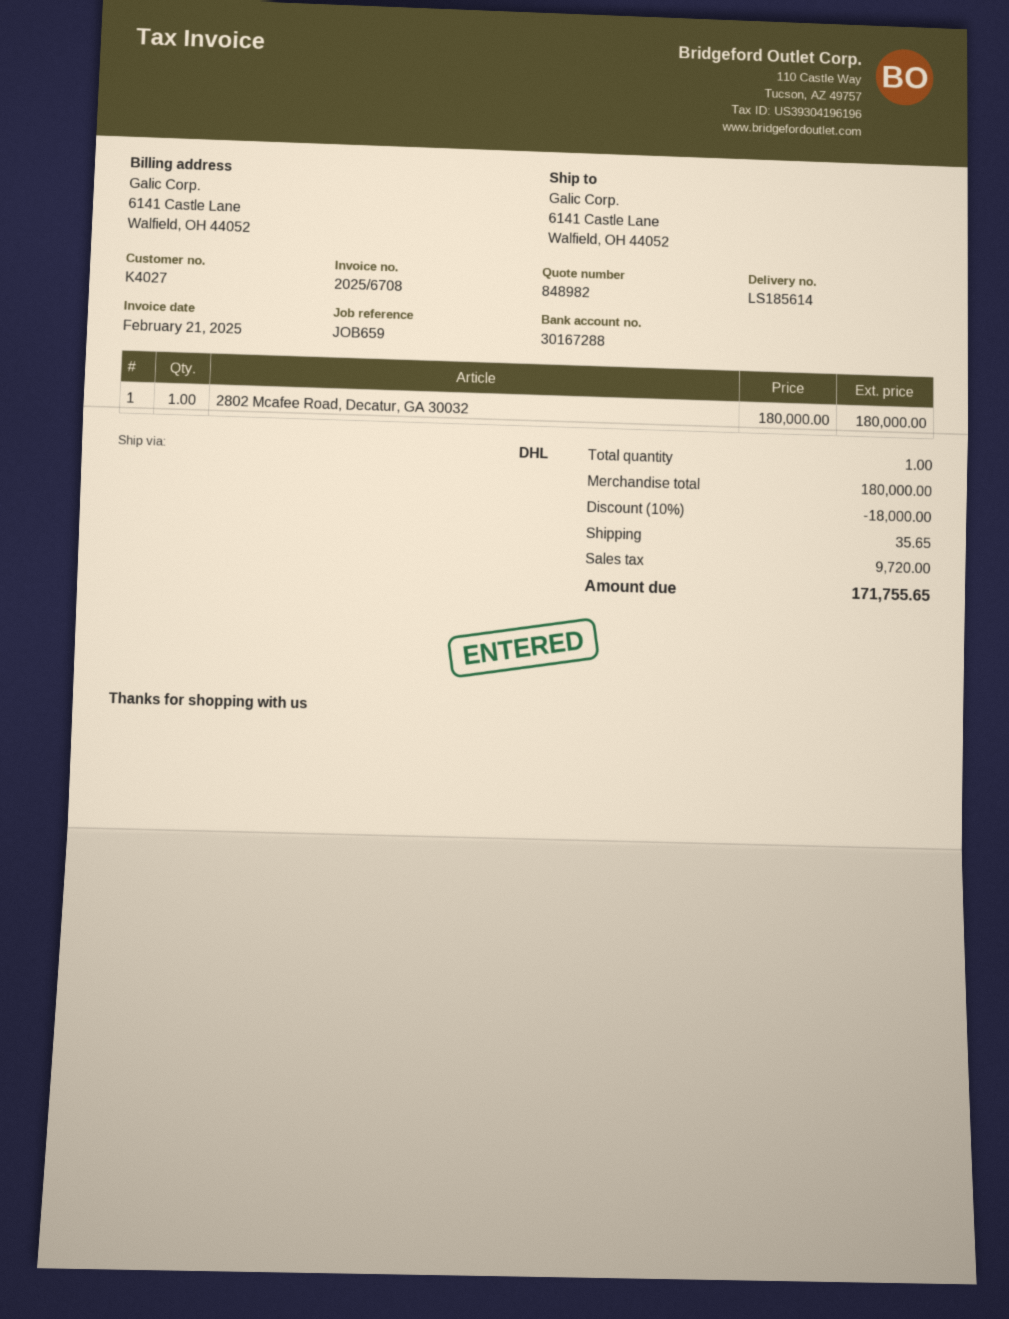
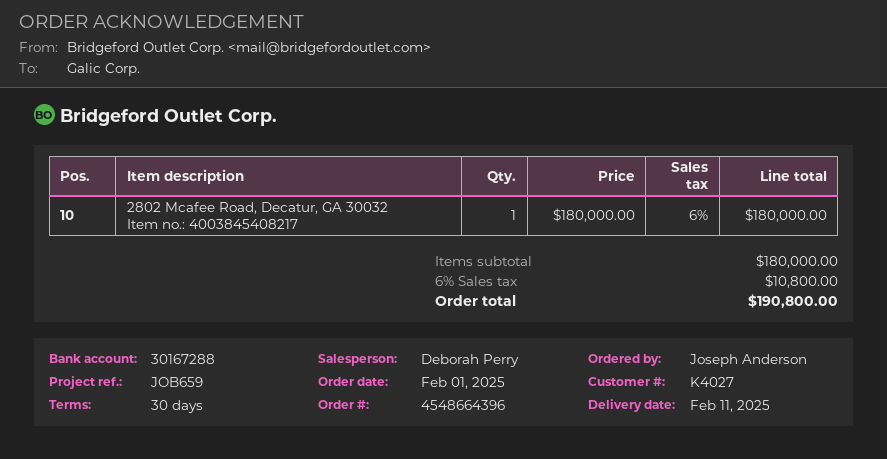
discount: 10% = 18000.00 -> none
shipping: 35.65 -> none
tax: 9720.00 -> 10800.00
total: 171755.65 -> 190800.00

